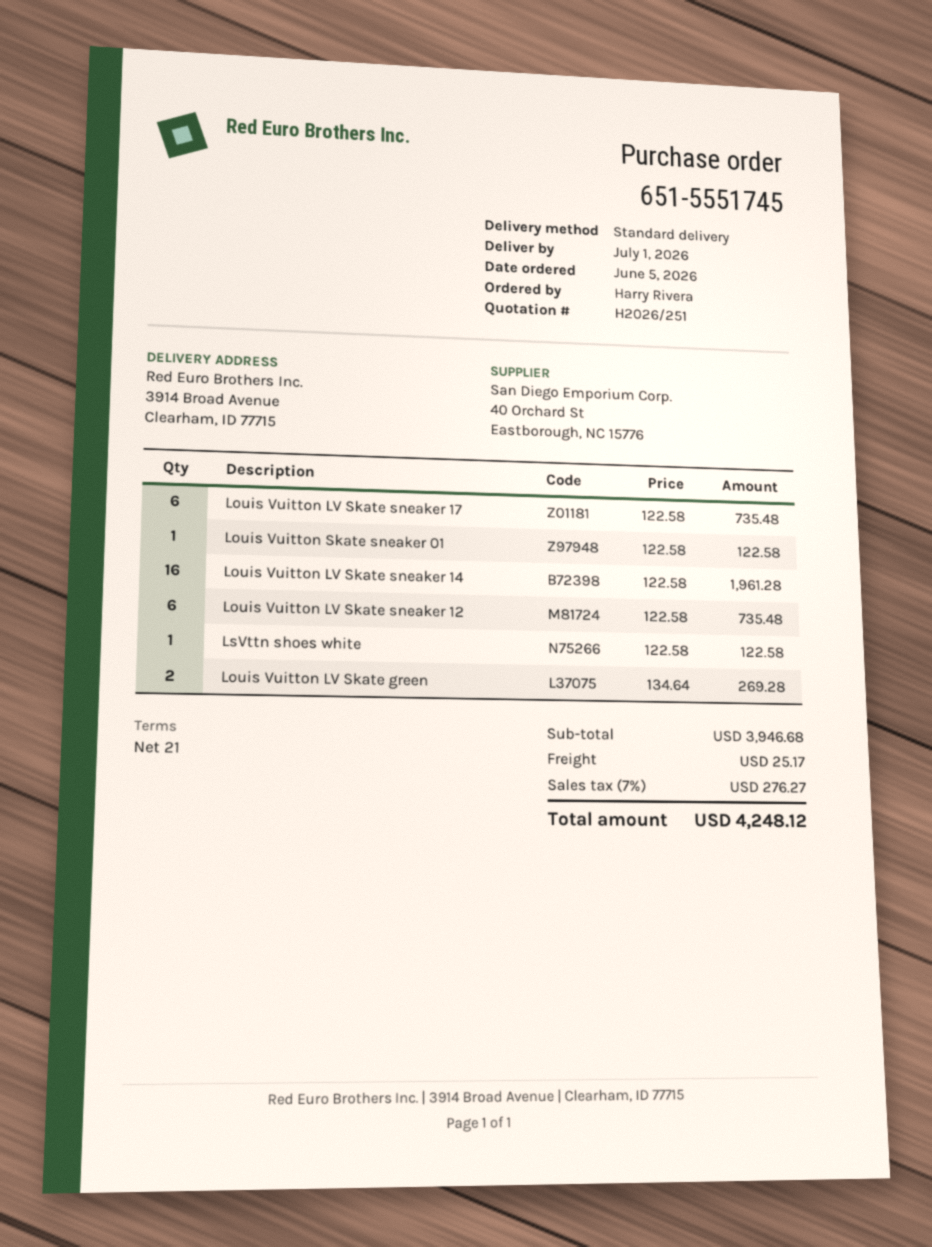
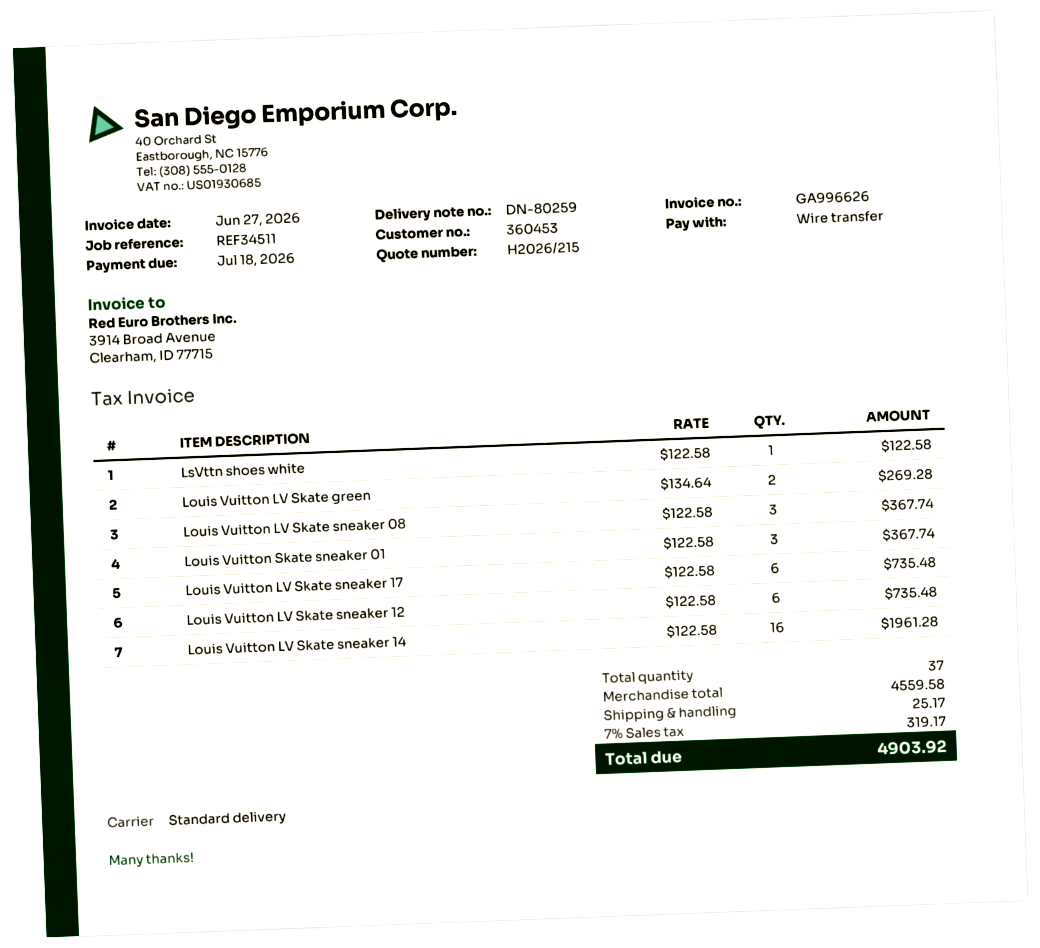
quote number: H2026/251 -> H2026/215
Louis Vuitton Skate sneaker 01: 1 x 122.58 = 122.58 -> 3 x 122.58 = 367.74
Louis Vuitton LV Skate sneaker 08: none -> 3 x 122.58 = 367.74
subtotal: 3946.68 -> 4559.58
tax: 7% = 276.27 -> 7% = 319.17
total: 4248.12 -> 4903.92

